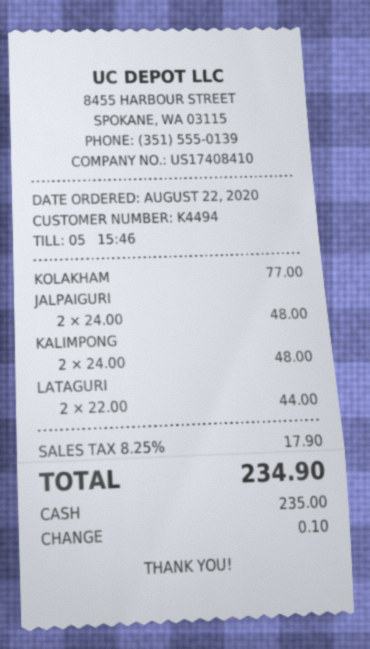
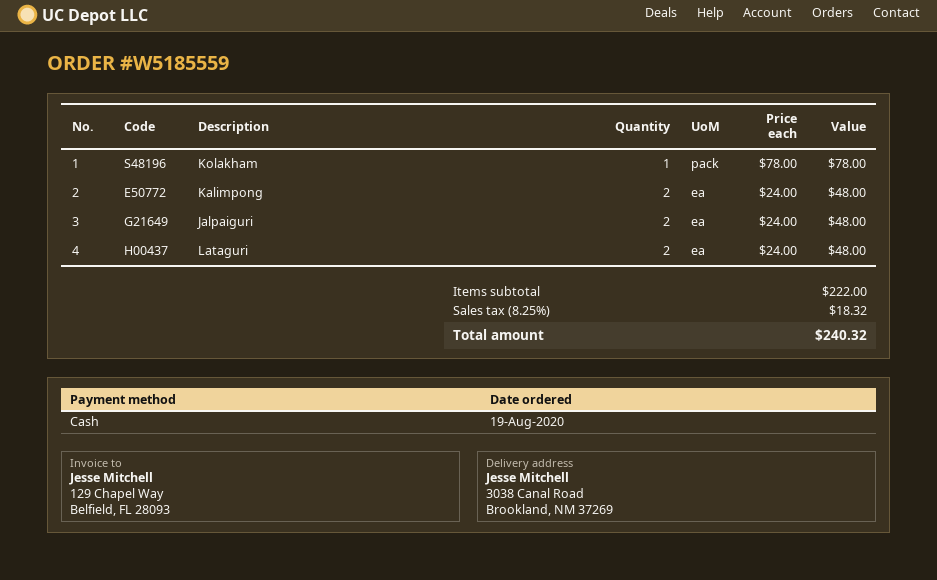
order date: 2020-08-22 -> 2020-08-19
KOLAKHAM: 1 x 77.00 = 77.00 -> 1 x 78.00 = 78.00
LATAGURI: 2 x 22.00 = 44.00 -> 2 x 24.00 = 48.00
tax: 8.25% = 17.90 -> 8.25% = 18.32
total: 234.90 -> 240.32

